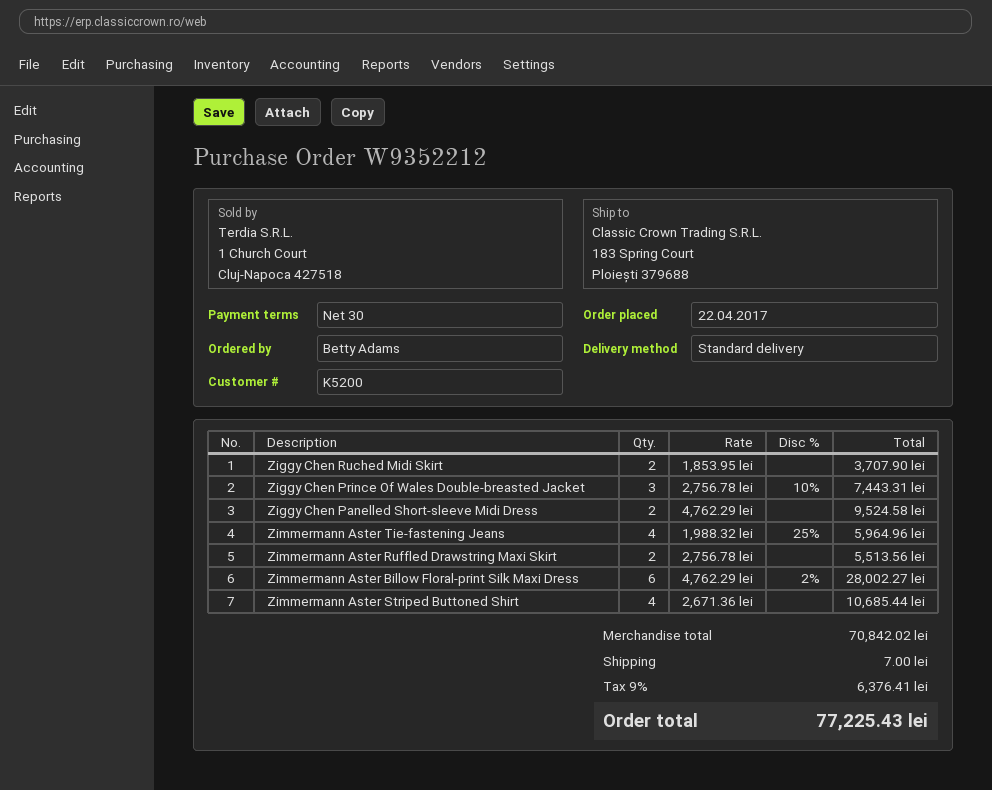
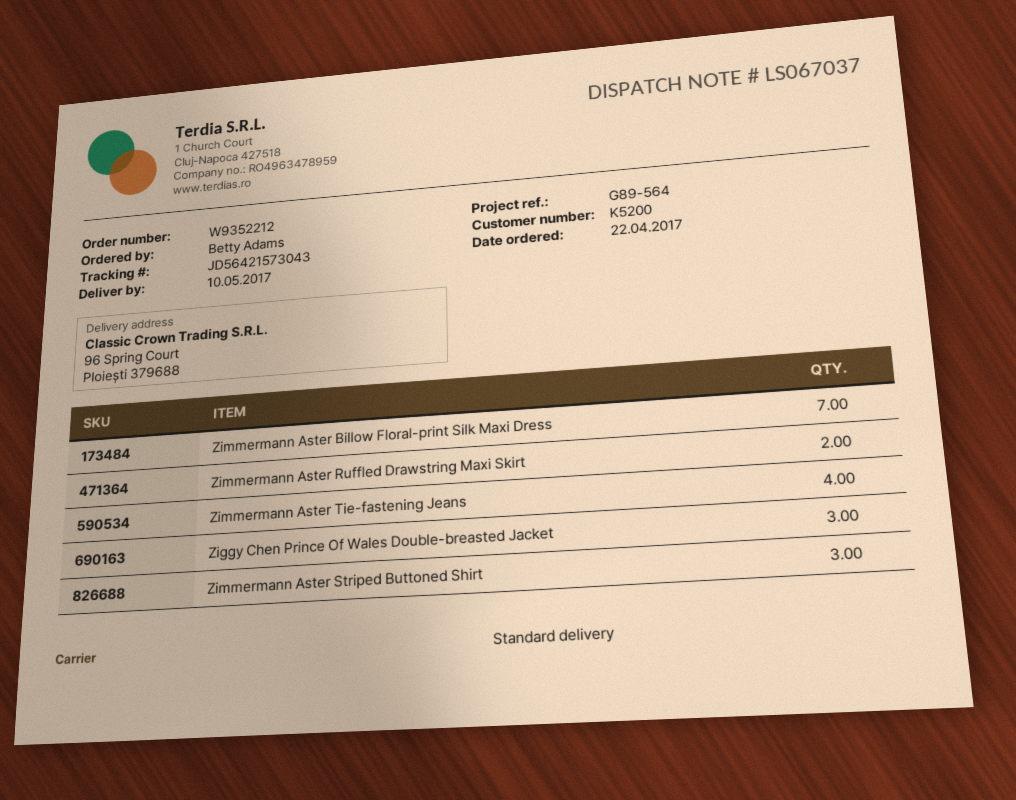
ship to: 183 Spring Court, Ploiești 379688 -> 96 Spring Court, Ploiești 379688
Ziggy Chen Ruched Midi Skirt: 2 -> none
Ziggy Chen Panelled Short-sleeve Midi Dress: 2 -> none
Zimmermann Aster Billow Floral-print Silk Maxi Dress: 6 -> 7
Zimmermann Aster Striped Buttoned Shirt: 4 -> 3

